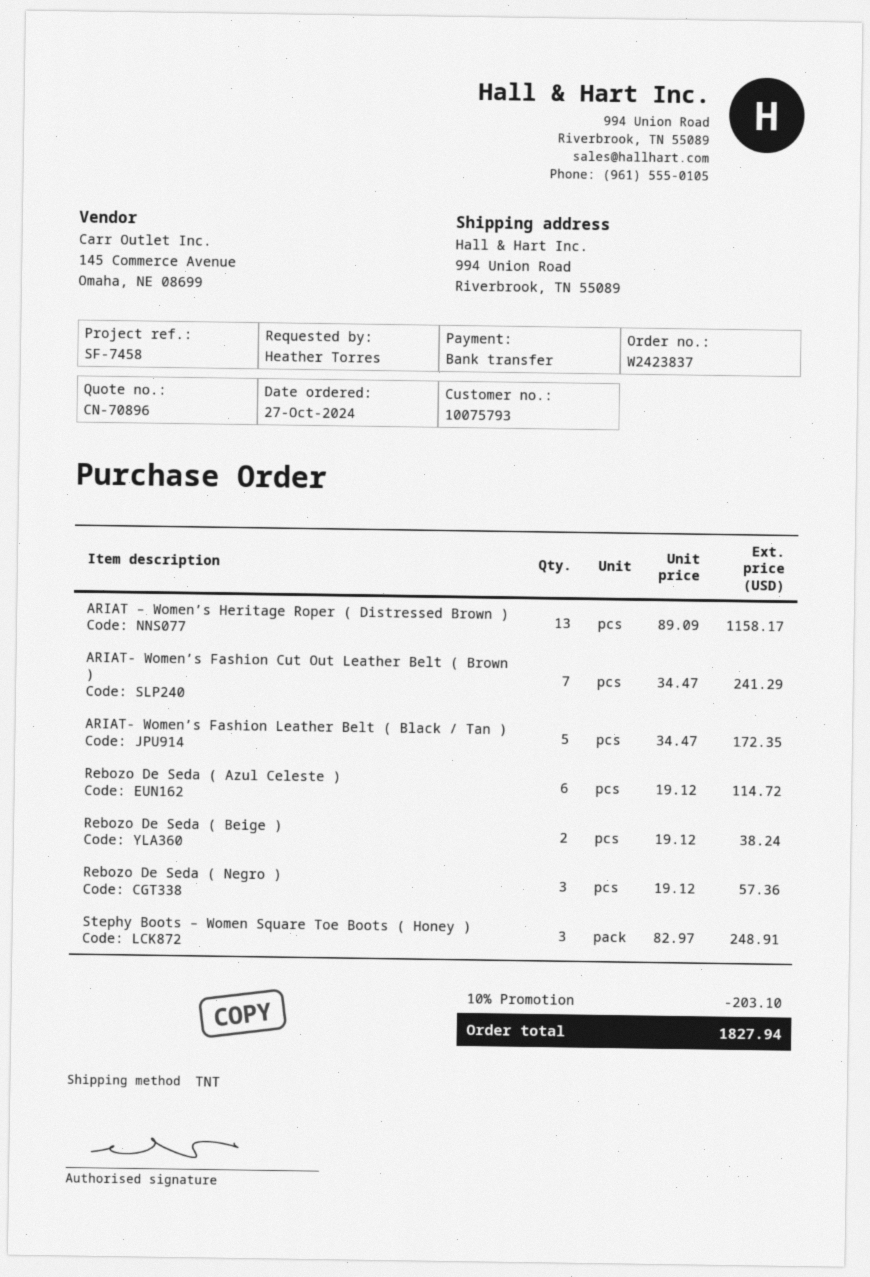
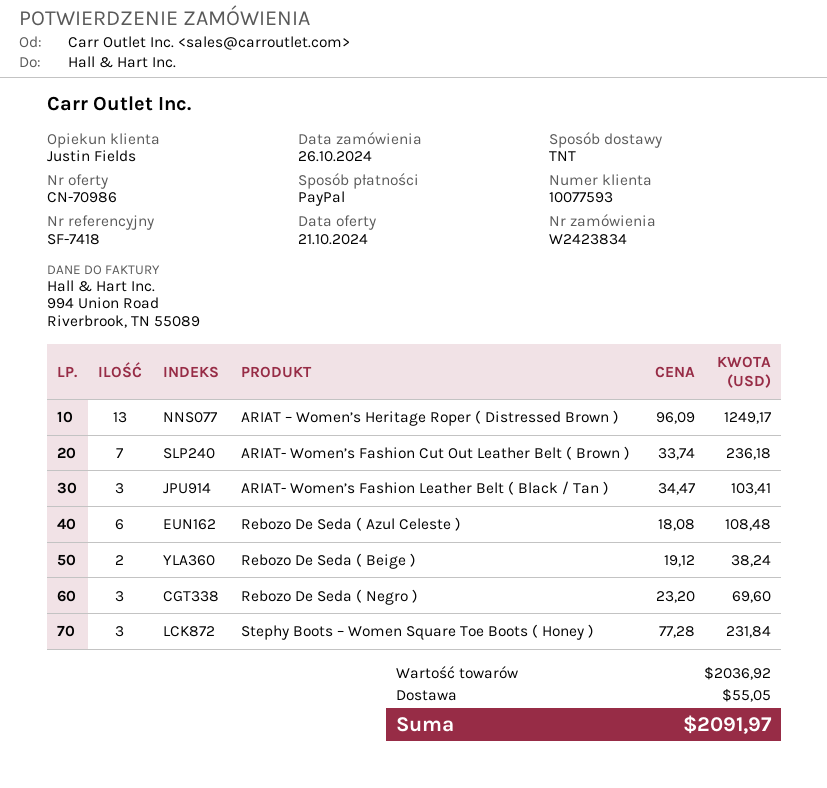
quote number: CN-70896 -> CN-70986
order number: W2423837 -> W2423834
order date: 2024-10-27 -> 2024-10-26
customer number: 10075793 -> 10077593
reference: SF-7458 -> SF-7418
payment method: bank transfer -> PayPal
ARIAT – Women’s Heritage Roper ( Distressed Brown ): 13 x 89.09 = 1158.17 -> 13 x 96.09 = 1249.17
ARIAT- Women’s Fashion Cut Out Leather Belt ( Brown ): 7 x 34.47 = 241.29 -> 7 x 33.74 = 236.18
ARIAT- Women’s Fashion Leather Belt ( Black / Tan ): 5 x 34.47 = 172.35 -> 3 x 34.47 = 103.41
Rebozo De Seda ( Azul Celeste ): 6 x 19.12 = 114.72 -> 6 x 18.08 = 108.48
Rebozo De Seda ( Negro ): 3 x 19.12 = 57.36 -> 3 x 23.20 = 69.60
Stephy Boots – Women Square Toe Boots ( Honey ): 3 x 82.97 = 248.91 -> 3 x 77.28 = 231.84
discount: 10% = 203.10 -> none
shipping: none -> 55.05
total: 1827.94 -> 2091.97

